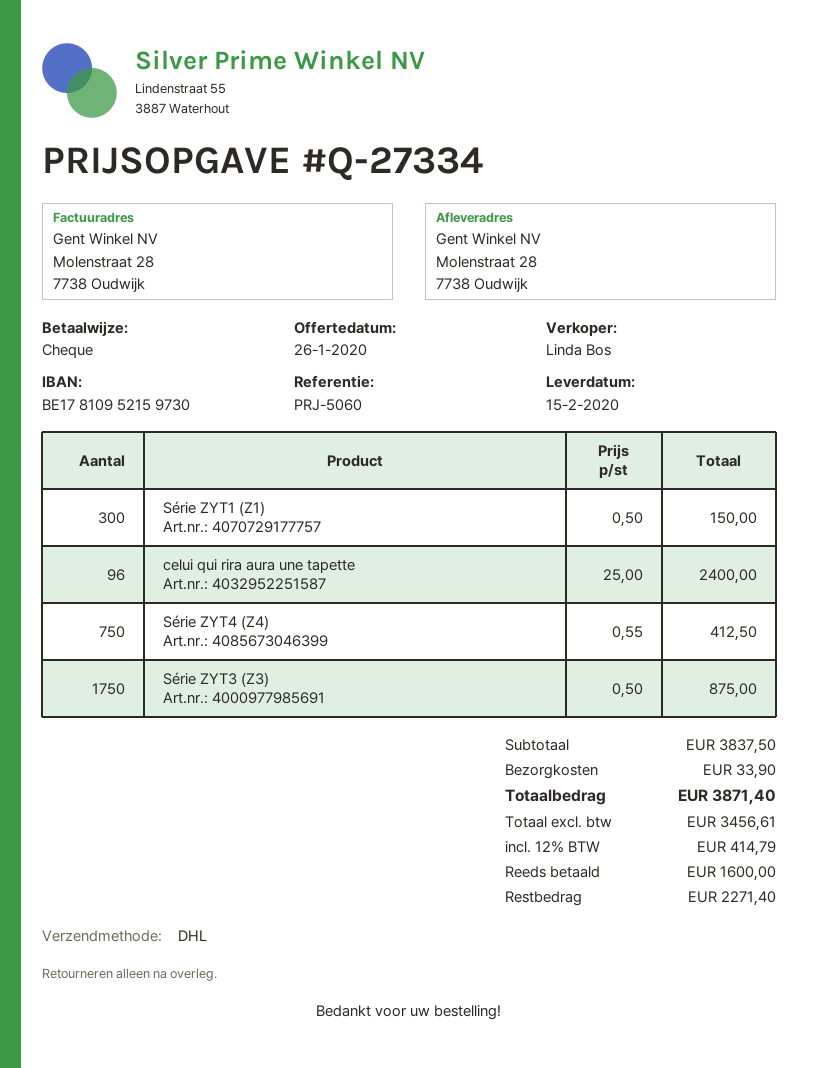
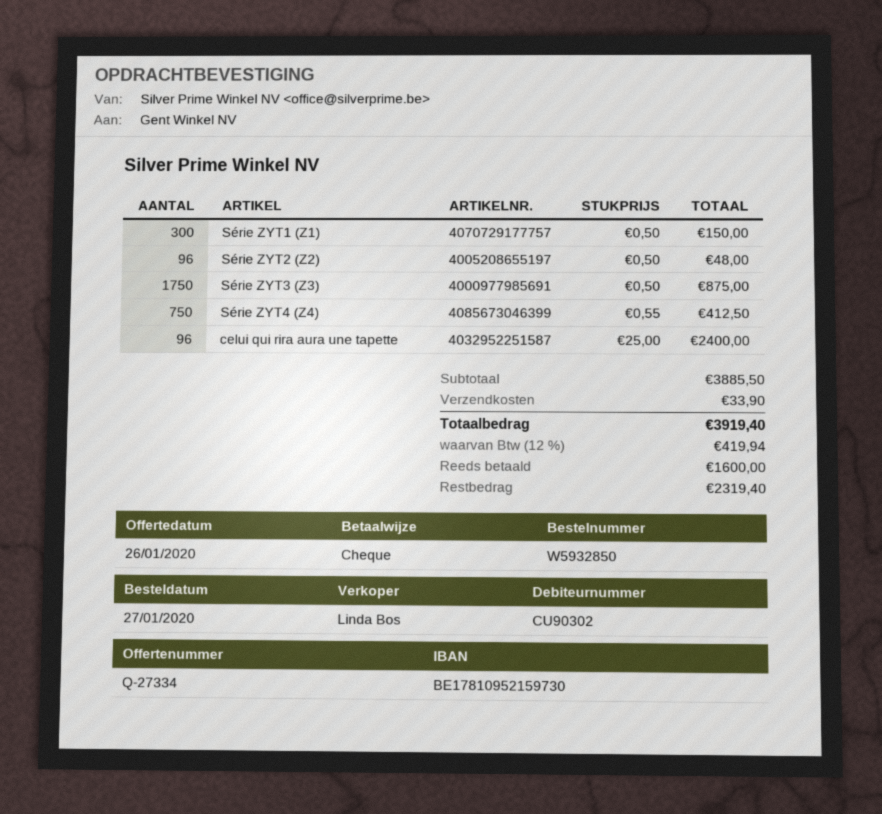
Série ZYT2 (Z2): none -> 96 x 0.50 = 48.00
subtotal: 3837.50 -> 3885.50
tax: 12% = 414.79 -> 12% = 419.94
total: 3871.40 -> 3919.40
balance: 2271.40 -> 2319.40

